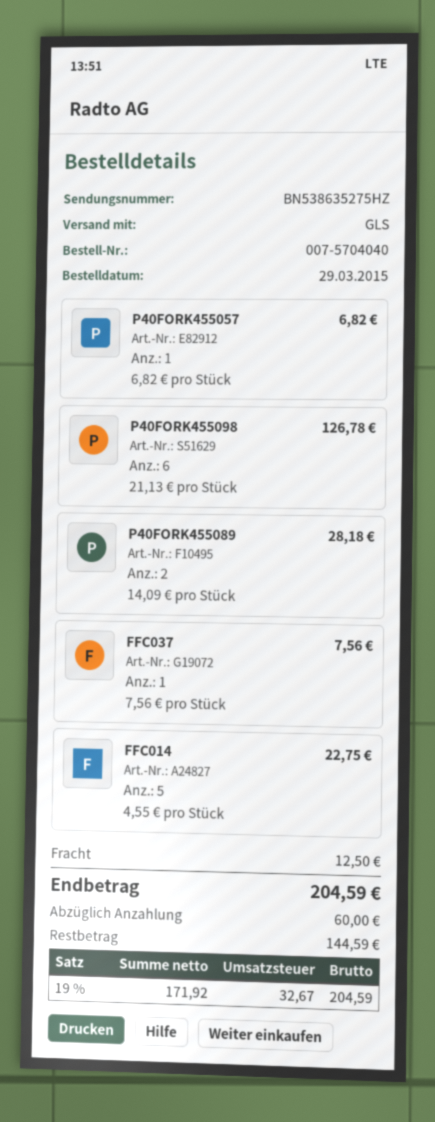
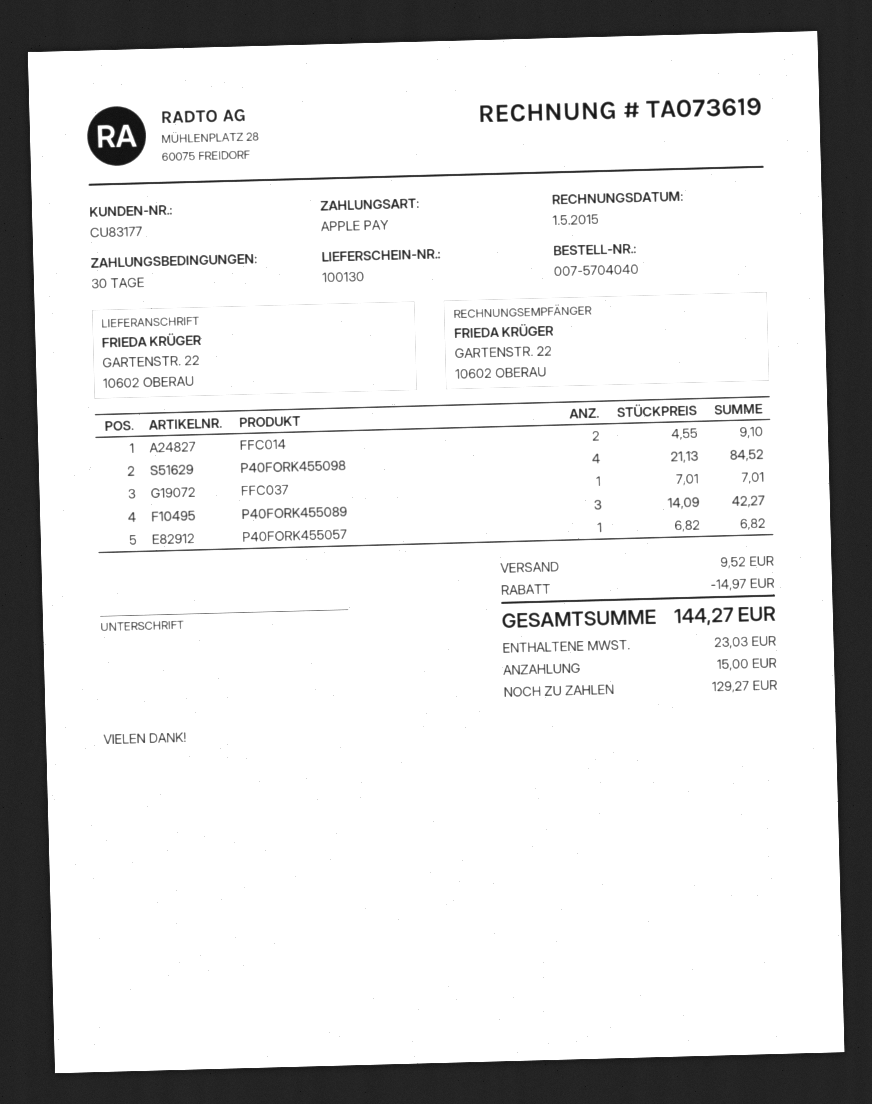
P40FORK455098: 6 x 21.13 = 126.78 -> 4 x 21.13 = 84.52
P40FORK455089: 2 x 14.09 = 28.18 -> 3 x 14.09 = 42.27
FFC037: 1 x 7.56 = 7.56 -> 1 x 7.01 = 7.01
FFC014: 5 x 4.55 = 22.75 -> 2 x 4.55 = 9.10
discount: none -> 14.97
shipping: 12.50 -> 9.52
tax: 32.67 -> 23.03
total: 204.59 -> 144.27
deposit: 60.00 -> 15.00
balance: 144.59 -> 129.27

